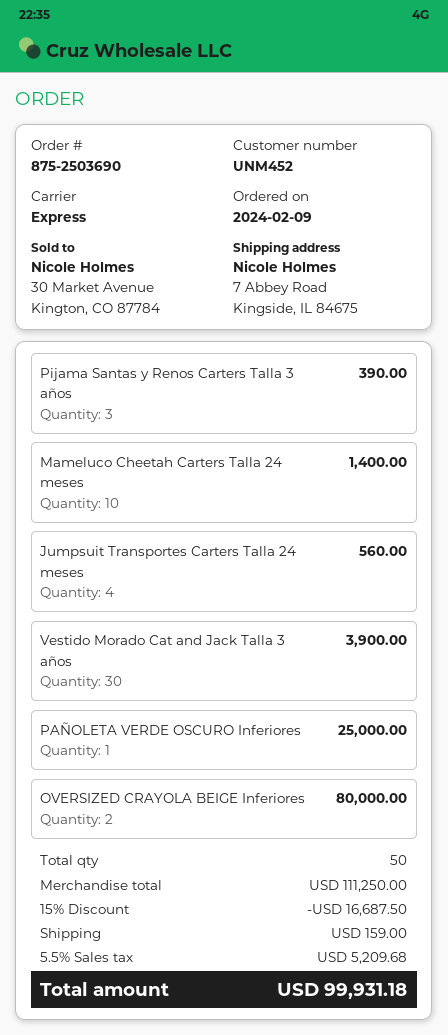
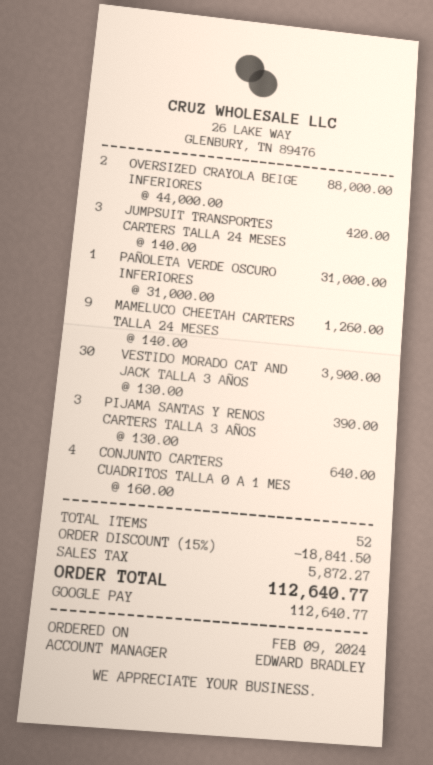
Mameluco Cheetah Carters Talla 24 meses: 10 for 1400.00 -> 9 for 1260.00
Jumpsuit Transportes Carters Talla 24 meses: 4 for 560.00 -> 3 for 420.00
PAÑOLETA VERDE OSCURO Inferiores: 1 for 25000.00 -> 1 for 31000.00
OVERSIZED CRAYOLA BEIGE Inferiores: 2 for 80000.00 -> 2 for 88000.00
CONJUNTO CARTERS CUADRITOS TALLA 0 A 1 MES: none -> 4 for 640.00
total quantity: 50 -> 52
discount: 15% = 16687.50 -> 15% = 18841.50
shipping: 159.00 -> none
tax: 5209.68 -> 5872.27
total: 99931.18 -> 112640.77

